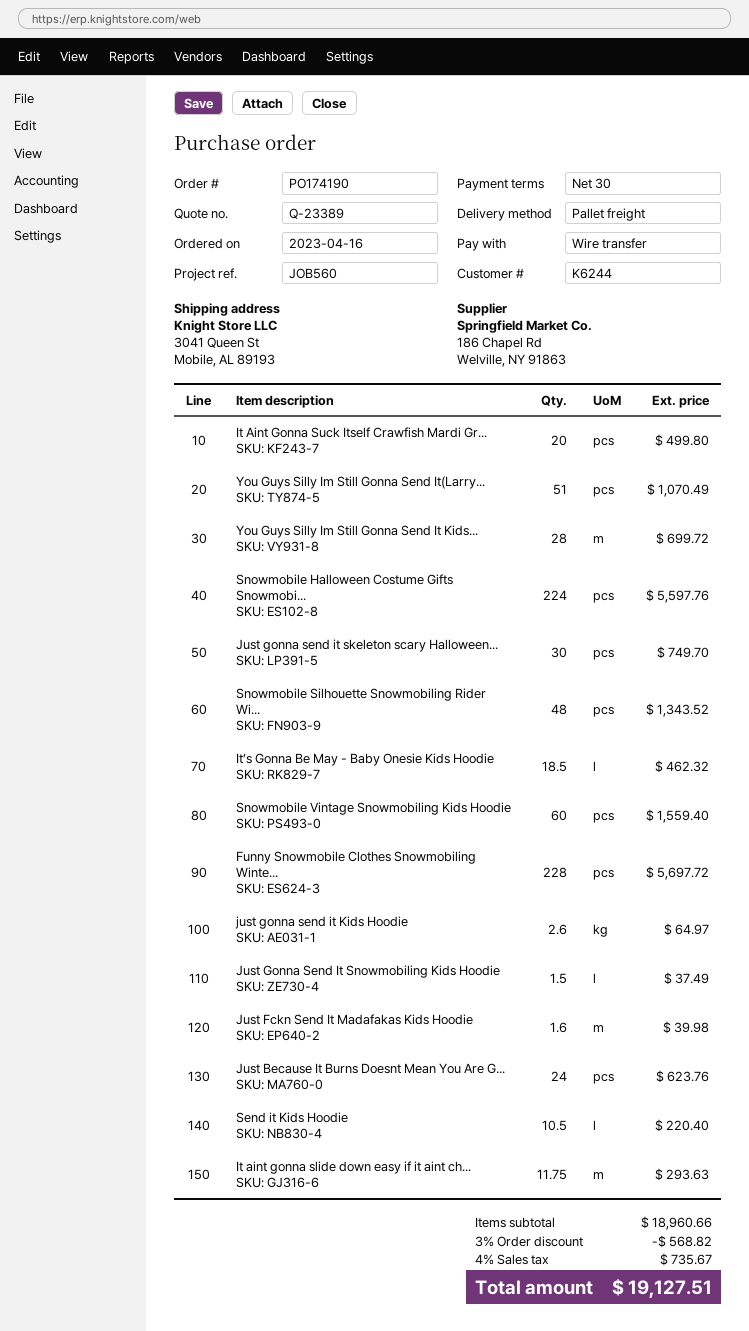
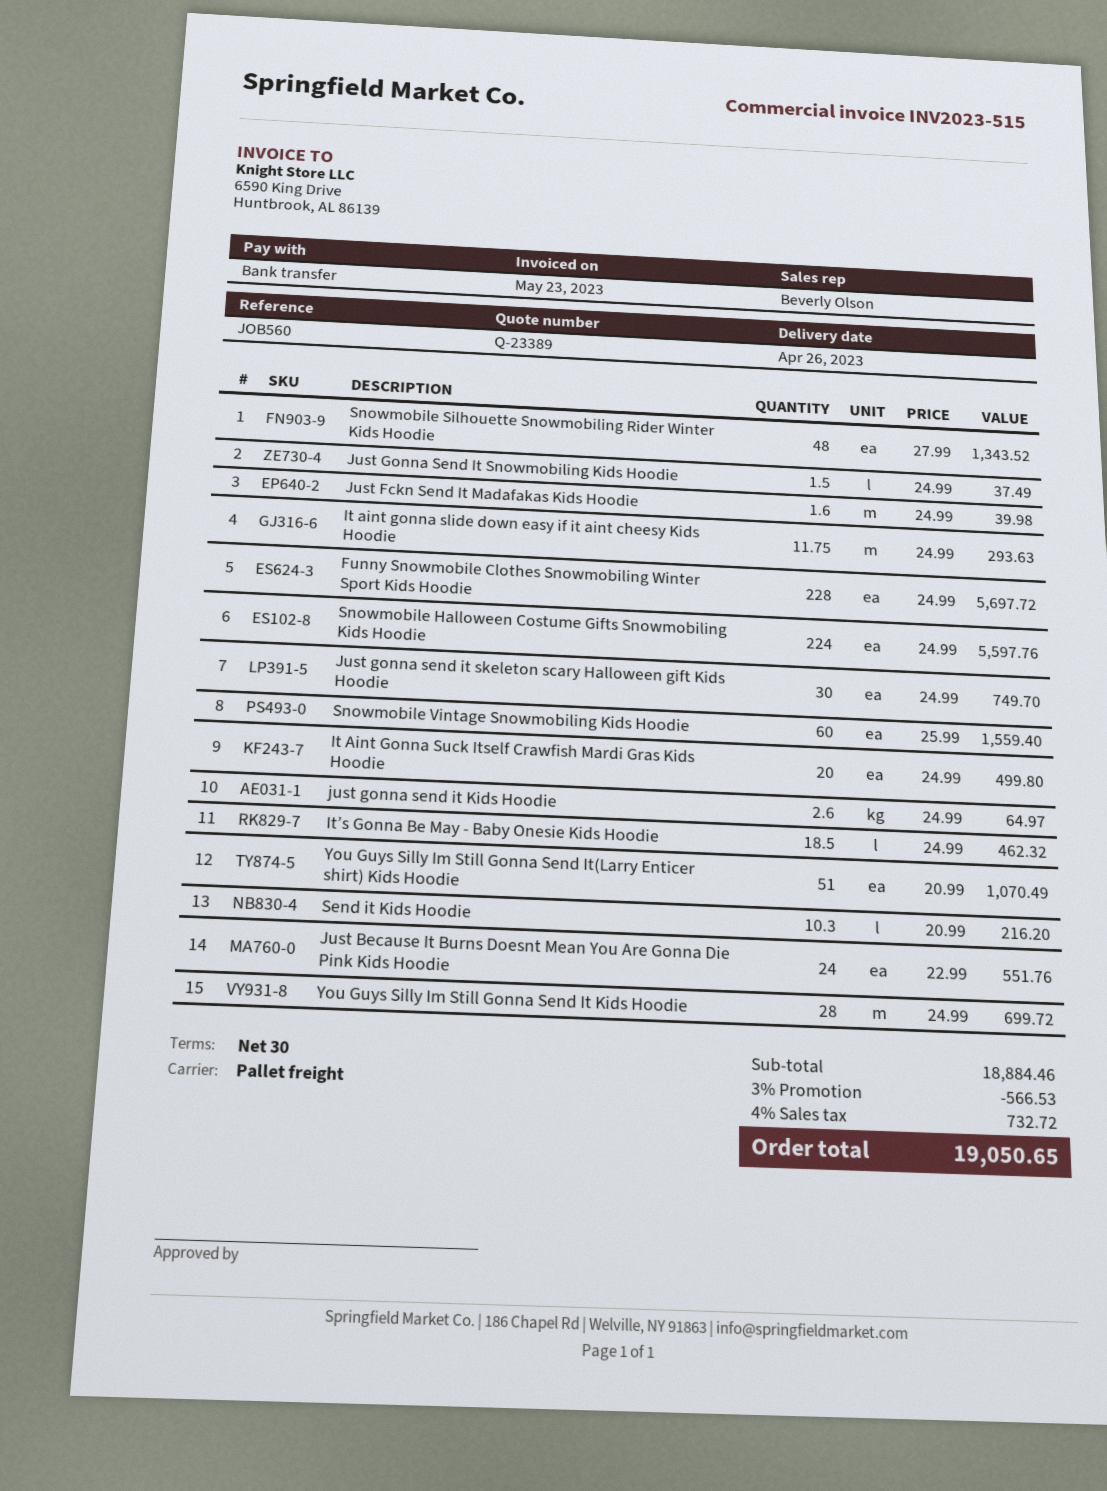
Just Because It Burns Doesnt Mean You Are G...: 24 for 623.76 -> 24 for 551.76
Send it Kids Hoodie: 10.5 for 220.40 -> 10.3 for 216.20
subtotal: 18960.66 -> 18884.46
discount: 3% = 568.82 -> 3% = 566.53
tax: 4% = 735.67 -> 4% = 732.72
total: 19127.51 -> 19050.65

